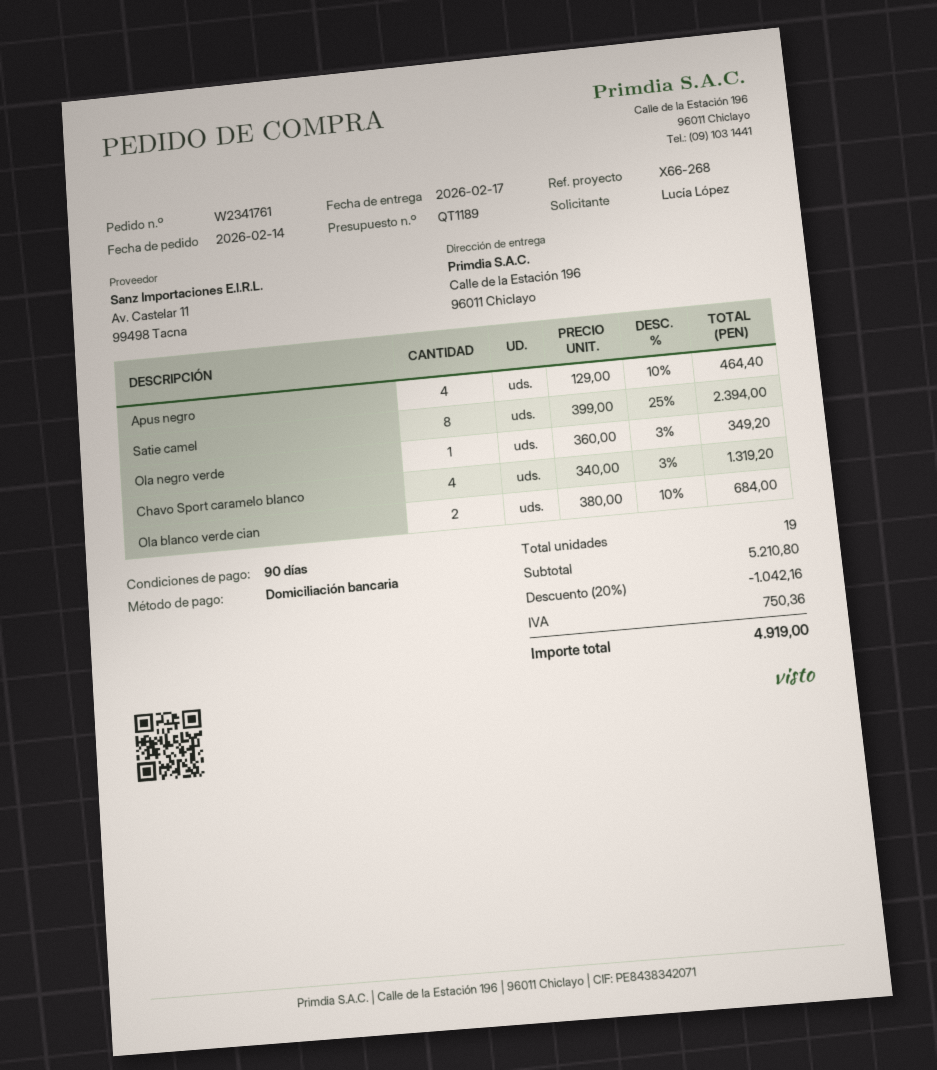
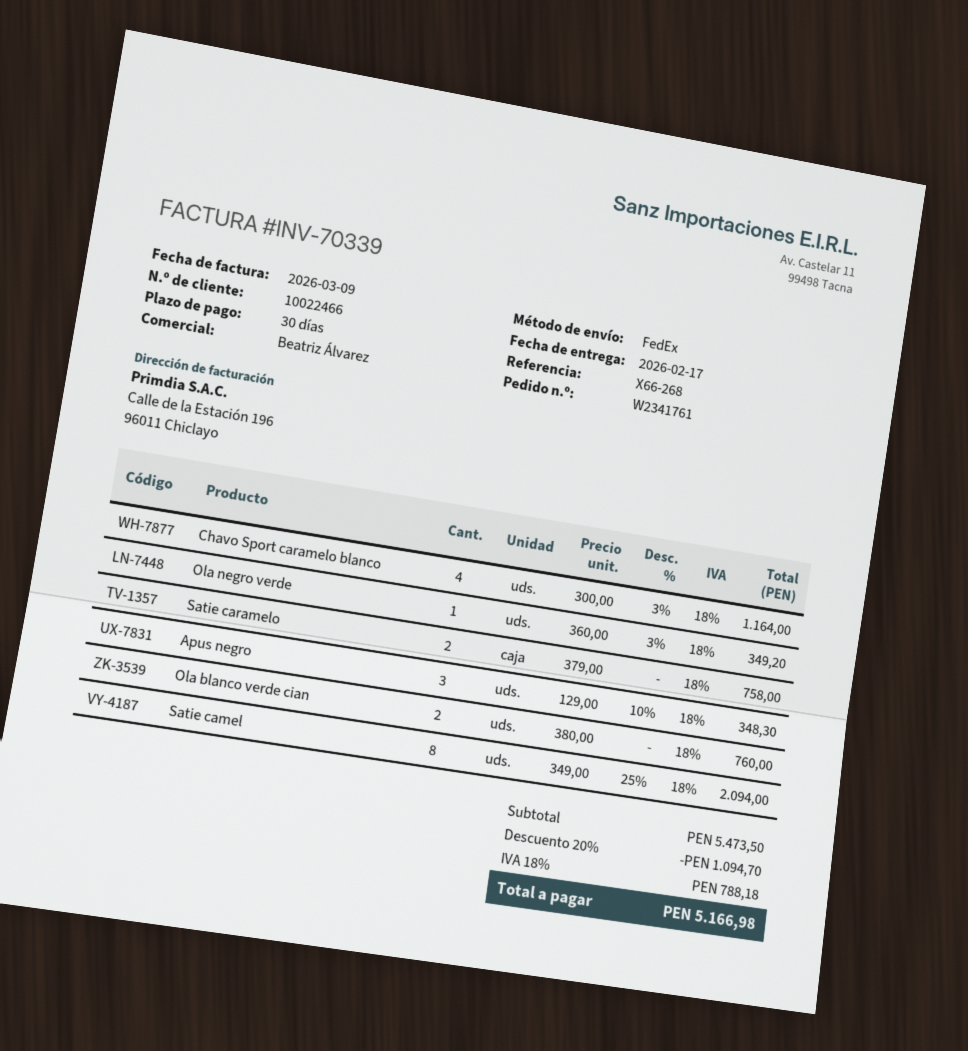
payment terms: 90 days -> 30 days
Apus negro: 4 x 129.00 - 10% = 464.40 -> 3 x 129.00 - 10% = 348.30
Satie camel: 8 x 399.00 - 25% = 2394.00 -> 8 x 349.00 - 25% = 2094.00
Chavo Sport caramelo blanco: 4 x 340.00 - 3% = 1319.20 -> 4 x 300.00 - 3% = 1164.00
Ola blanco verde cian: 2 x 380.00 - 10% = 684.00 -> 2 x 380.00 = 760.00
Satie caramelo: none -> 2 x 379.00 = 758.00
subtotal: 5210.80 -> 5473.50
discount: 20% = 1042.16 -> 20% = 1094.70
tax: 750.36 -> 788.18
total: 4919.00 -> 5166.98

